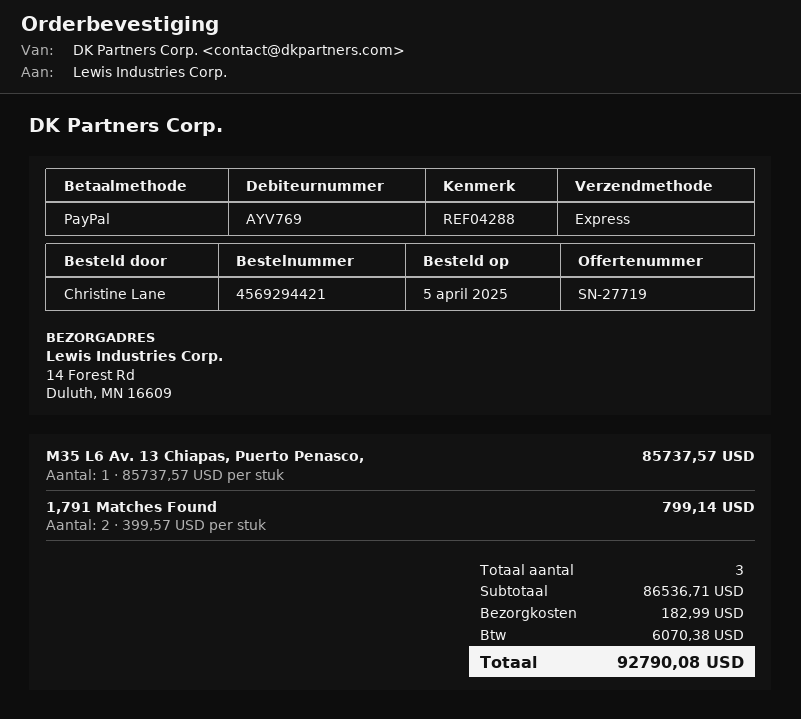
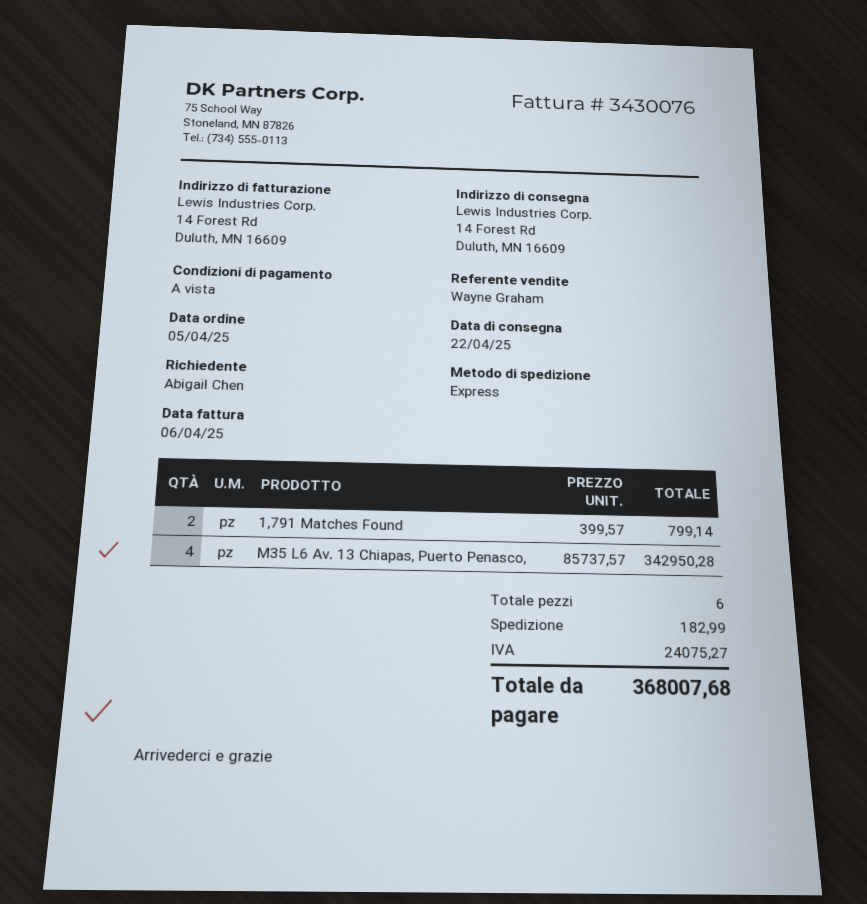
ordered by: Christine Lane -> Abigail Chen
M35 L6 Av. 13 Chiapas, Puerto Penasco,: 1 x 85737.57 = 85737.57 -> 4 x 85737.57 = 342950.28
total quantity: 3 -> 6
tax: 6070.38 -> 24075.27
total: 92790.08 -> 368007.68

